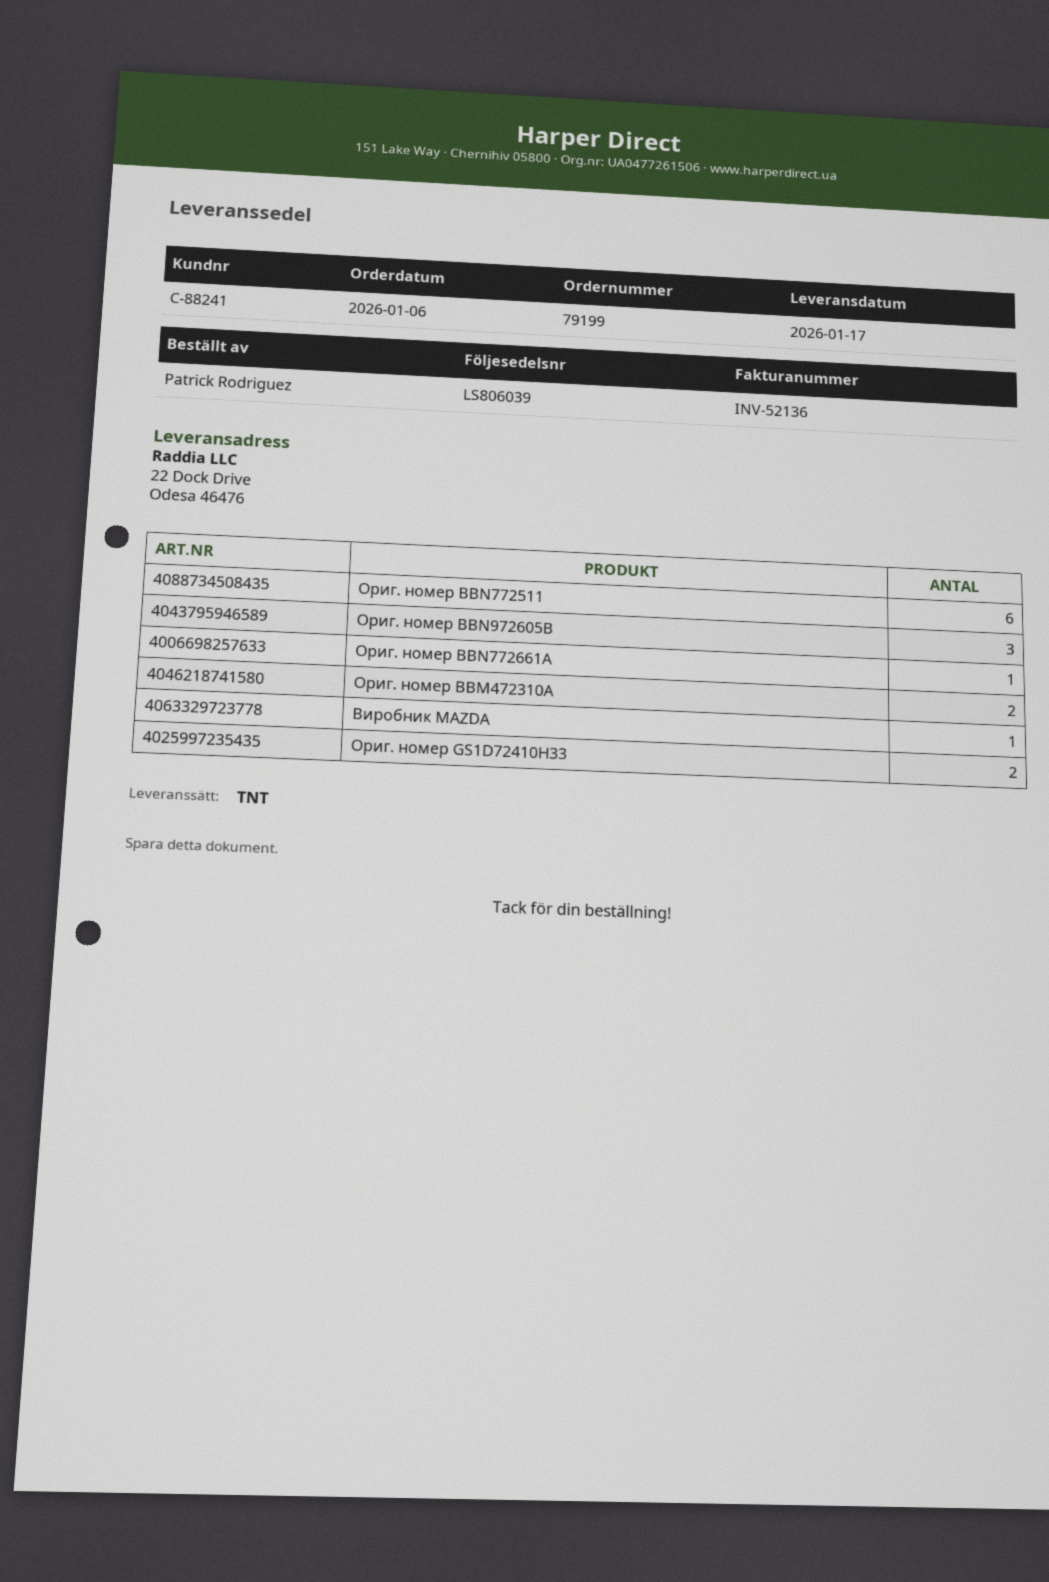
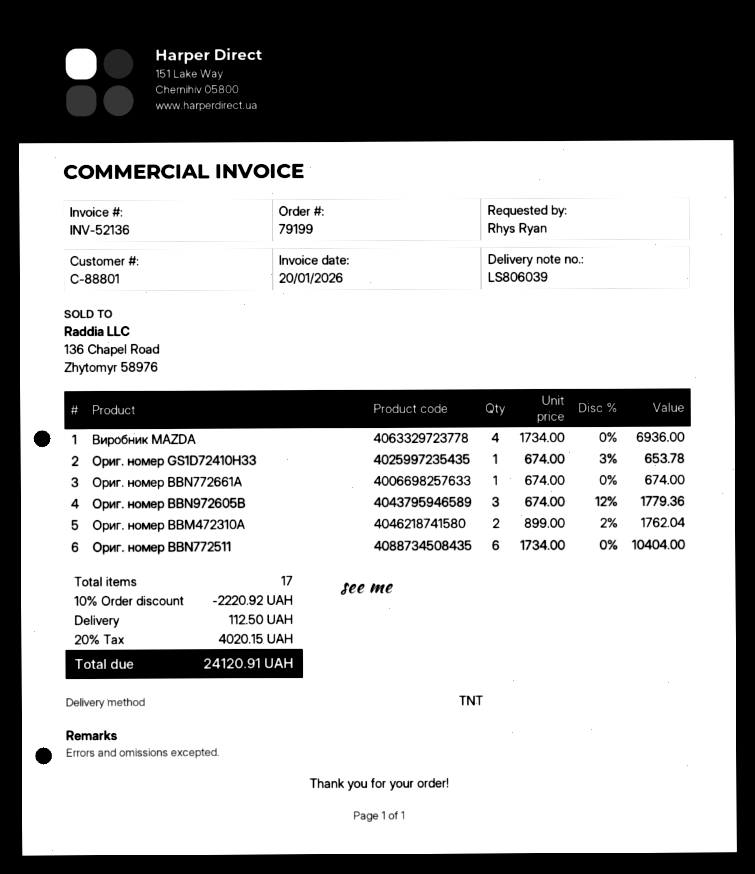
customer number: C-88241 -> C-88801
ordered by: Patrick Rodriguez -> Rhys Ryan
Виробник MAZDA: 1 -> 4
Ориг. номер GS1D72410H33: 2 -> 1

